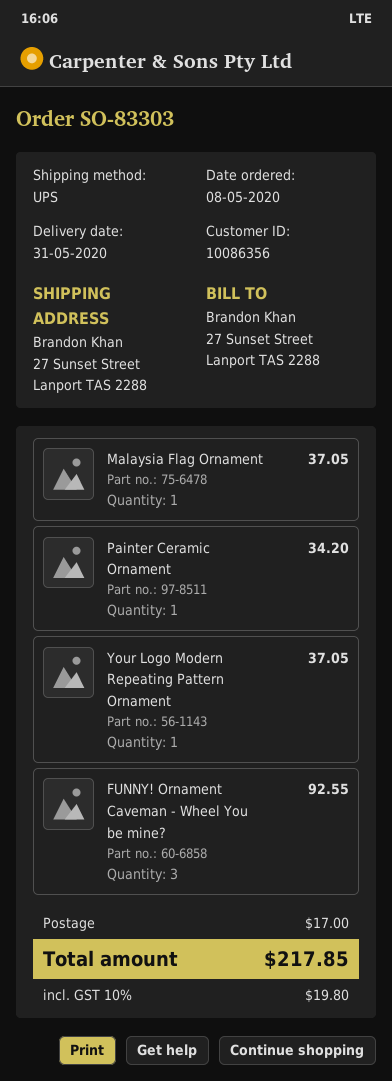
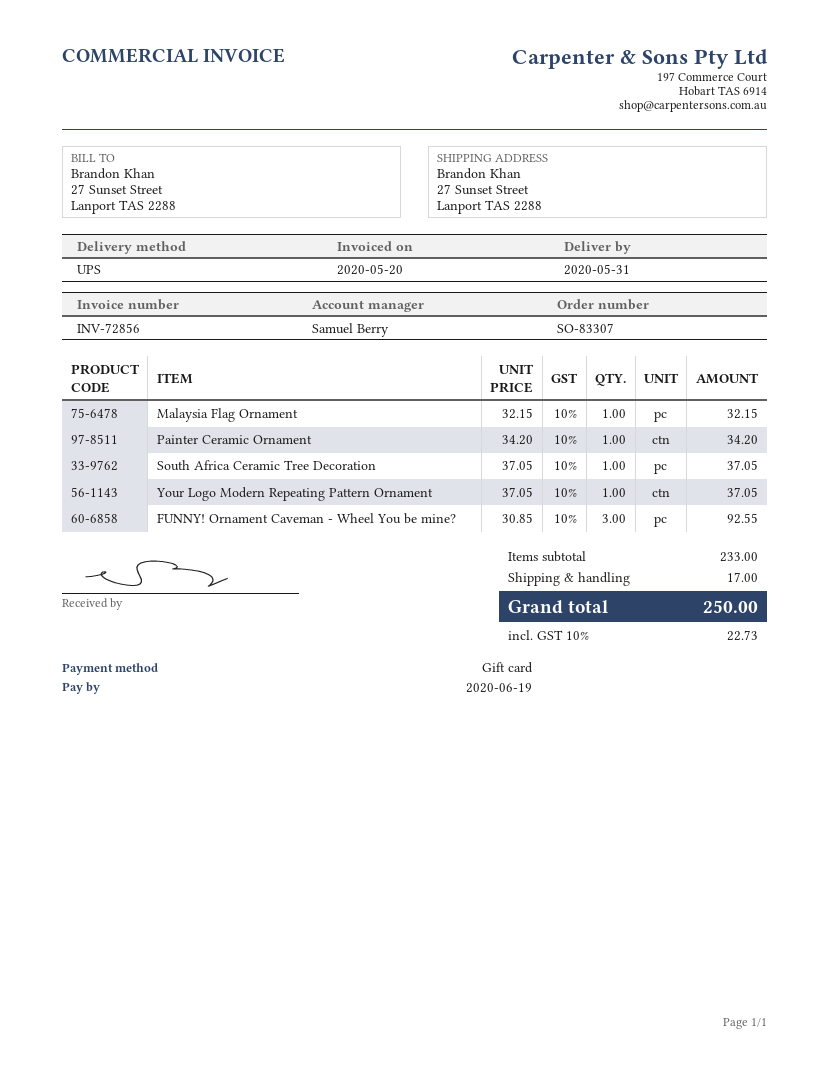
order number: SO-83303 -> SO-83307
Malaysia Flag Ornament: 1 for 37.05 -> 1 for 32.15
South Africa Ceramic Tree Decoration: none -> 1 for 37.05
tax: 10% = 19.80 -> 10% = 22.73
total: 217.85 -> 250.00

